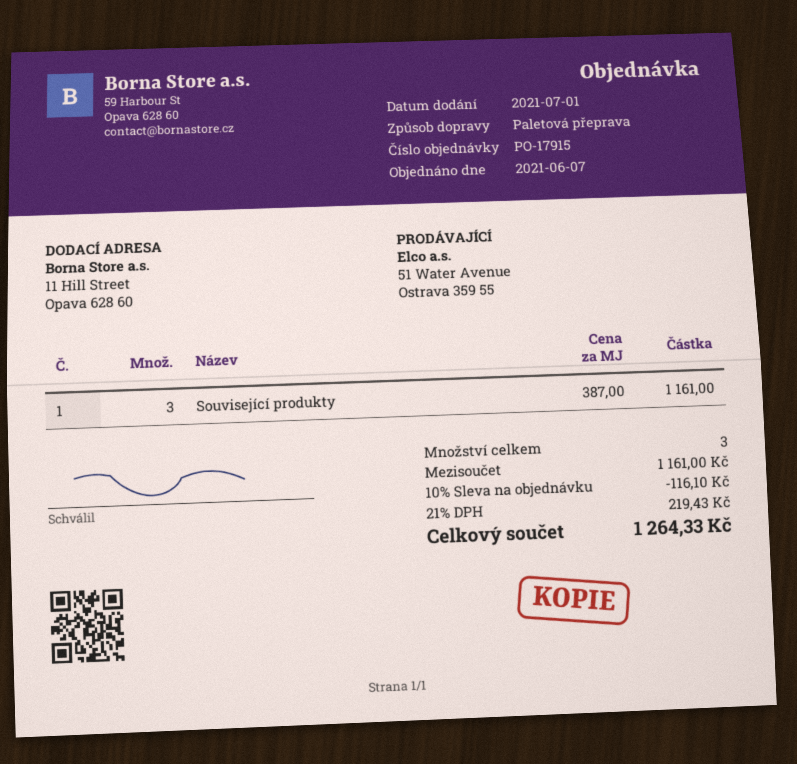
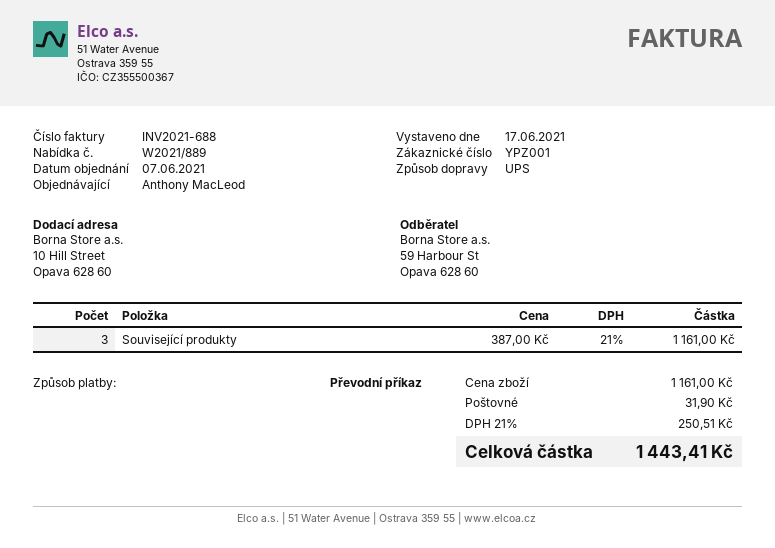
shipping method: pallet freight -> UPS
ship to: 11 Hill Street, Opava 628 60 -> 10 Hill Street, Opava 628 60
discount: 10% = 116.10 -> none
shipping: none -> 31.90
tax: 21% = 219.43 -> 21% = 250.51
total: 1264.33 -> 1443.41

